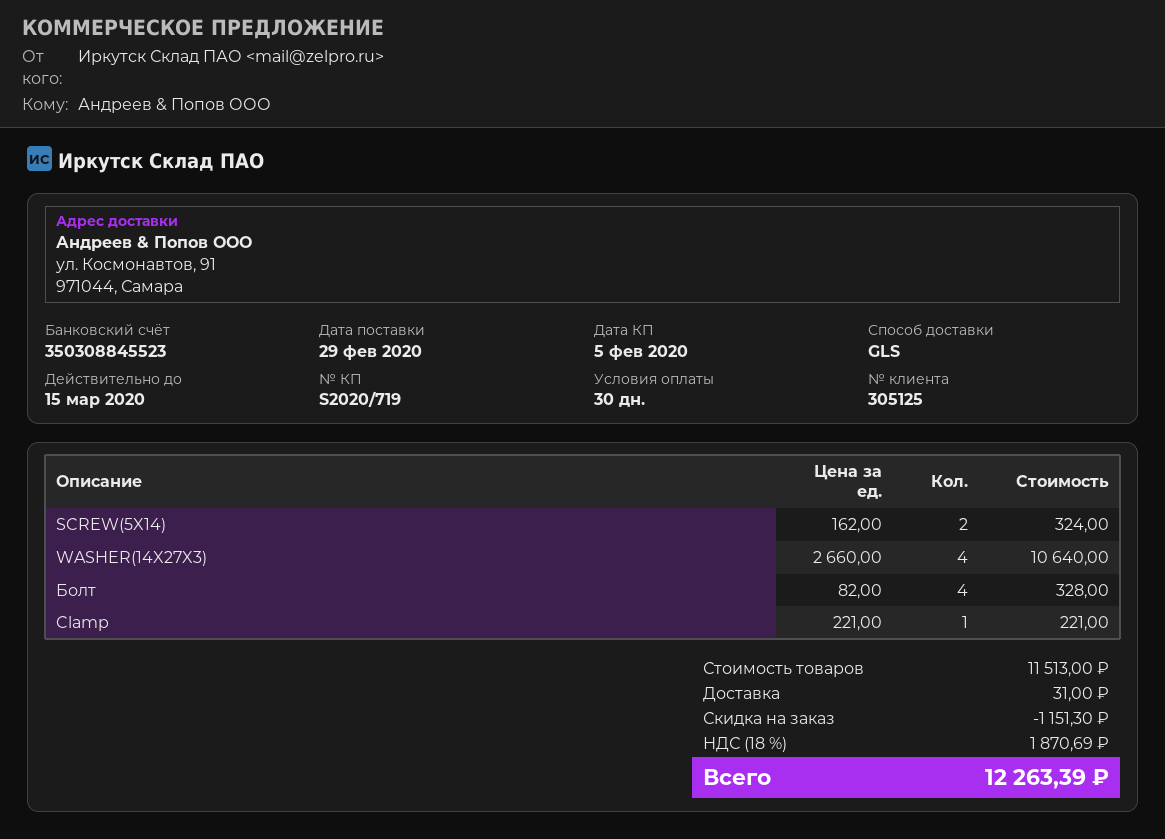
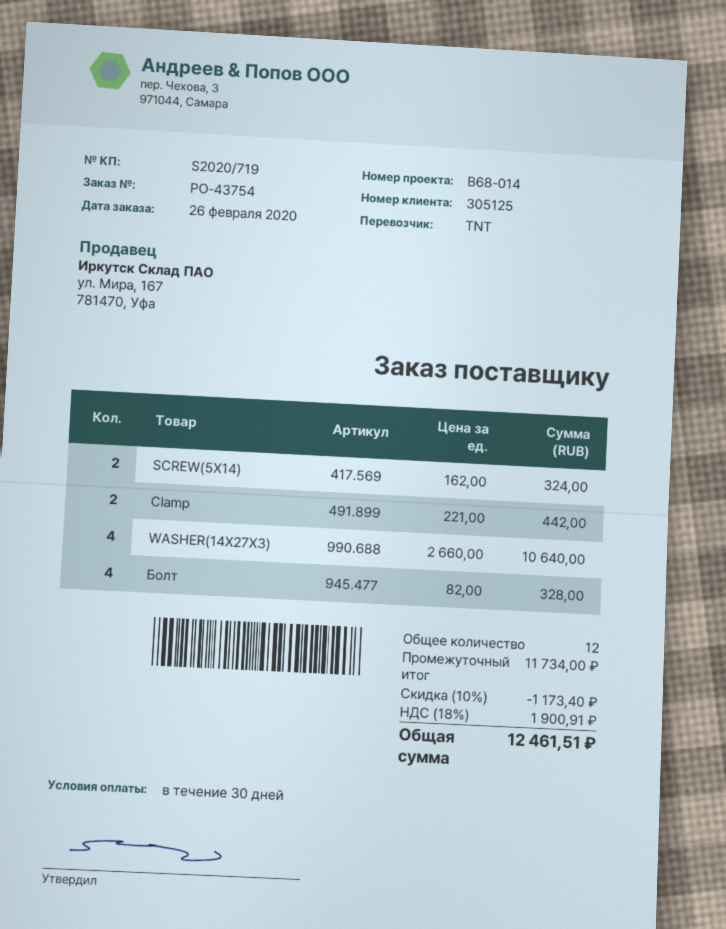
shipping method: GLS -> TNT
Clamp: 1 x 221.00 = 221.00 -> 2 x 221.00 = 442.00
subtotal: 11513.00 -> 11734.00
discount: 1151.30 -> 1173.40
shipping: 31.00 -> none
tax: 18% = 1870.69 -> 18% = 1900.91
total: 12263.39 -> 12461.51

